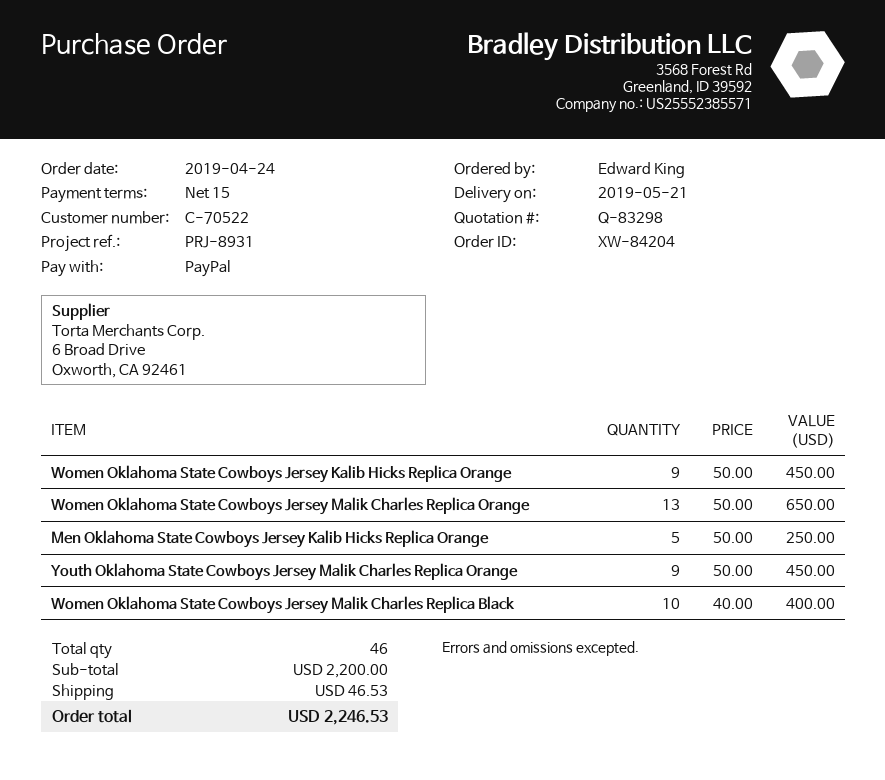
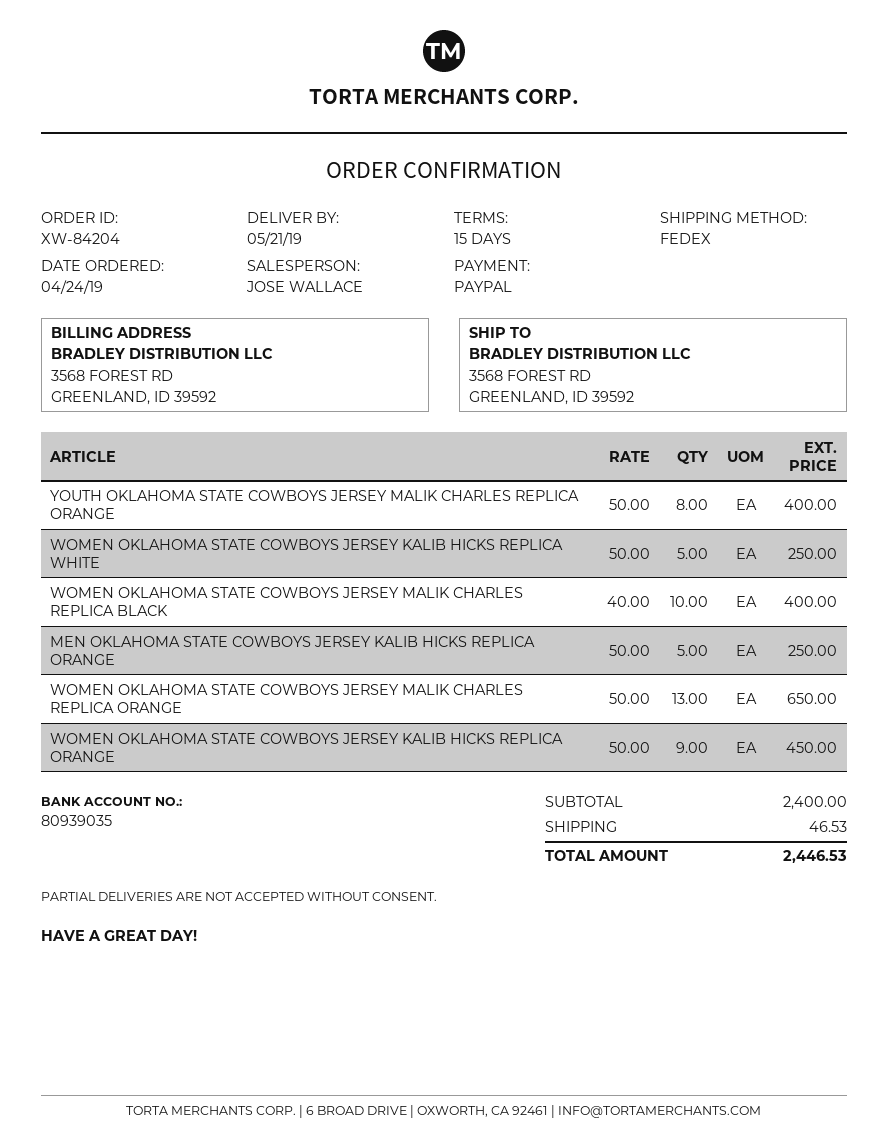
Youth Oklahoma State Cowboys Jersey Malik Charles Replica Orange: 9 x 50.00 = 450.00 -> 8 x 50.00 = 400.00
WOMEN OKLAHOMA STATE COWBOYS JERSEY KALIB HICKS REPLICA WHITE: none -> 5 x 50.00 = 250.00
subtotal: 2200.00 -> 2400.00
total: 2246.53 -> 2446.53

